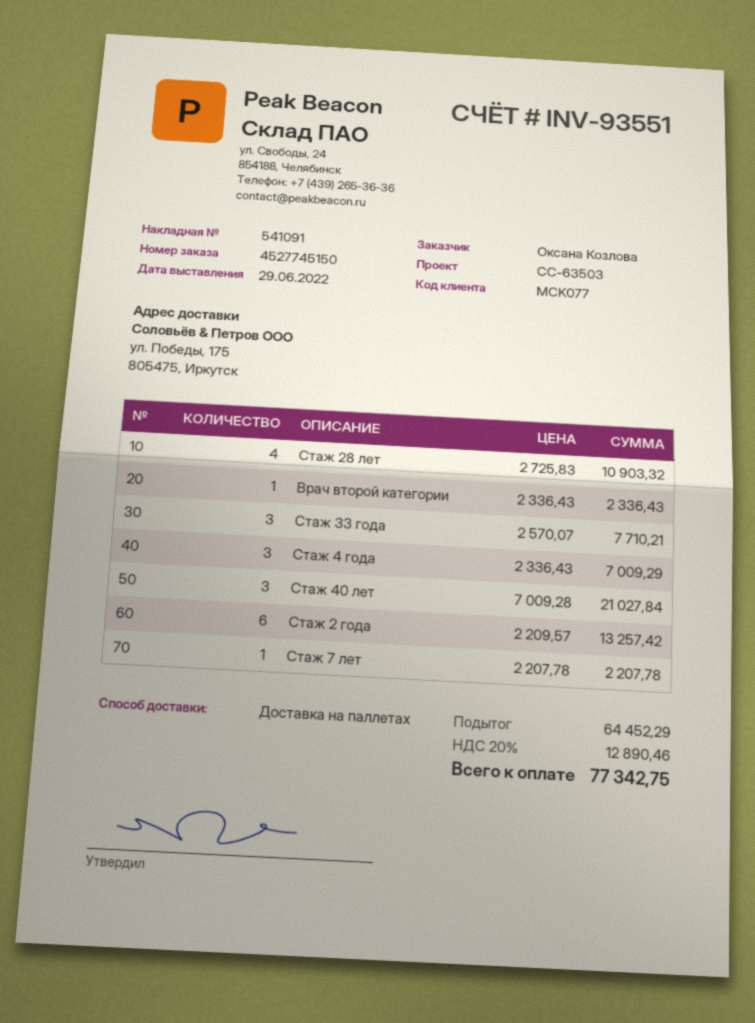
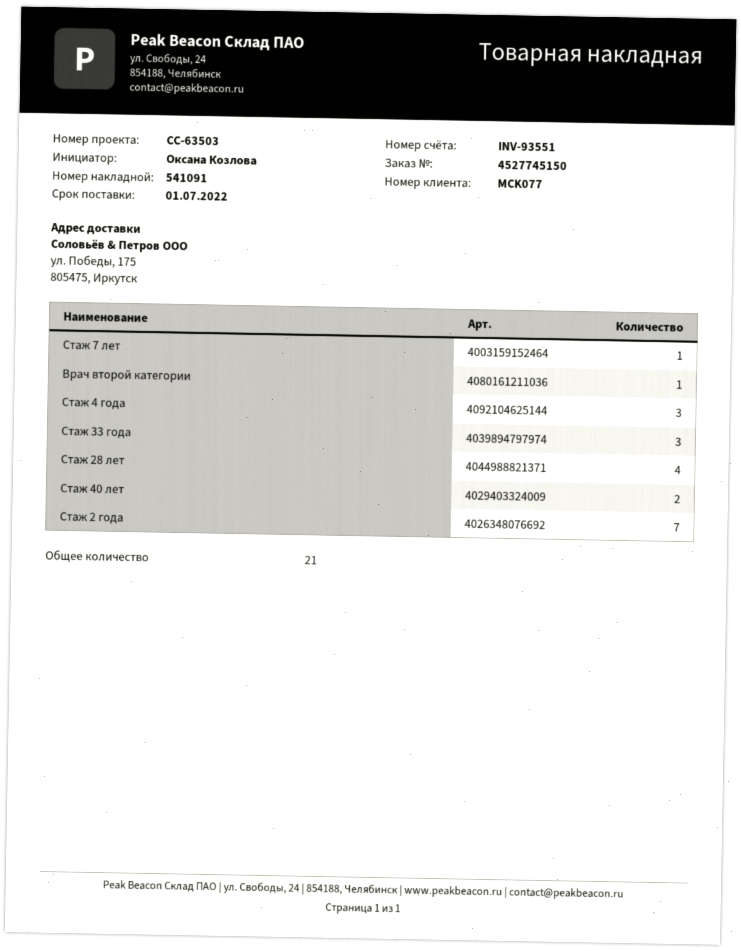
Стаж 40 лет: 3 -> 2
Стаж 2 года: 6 -> 7

